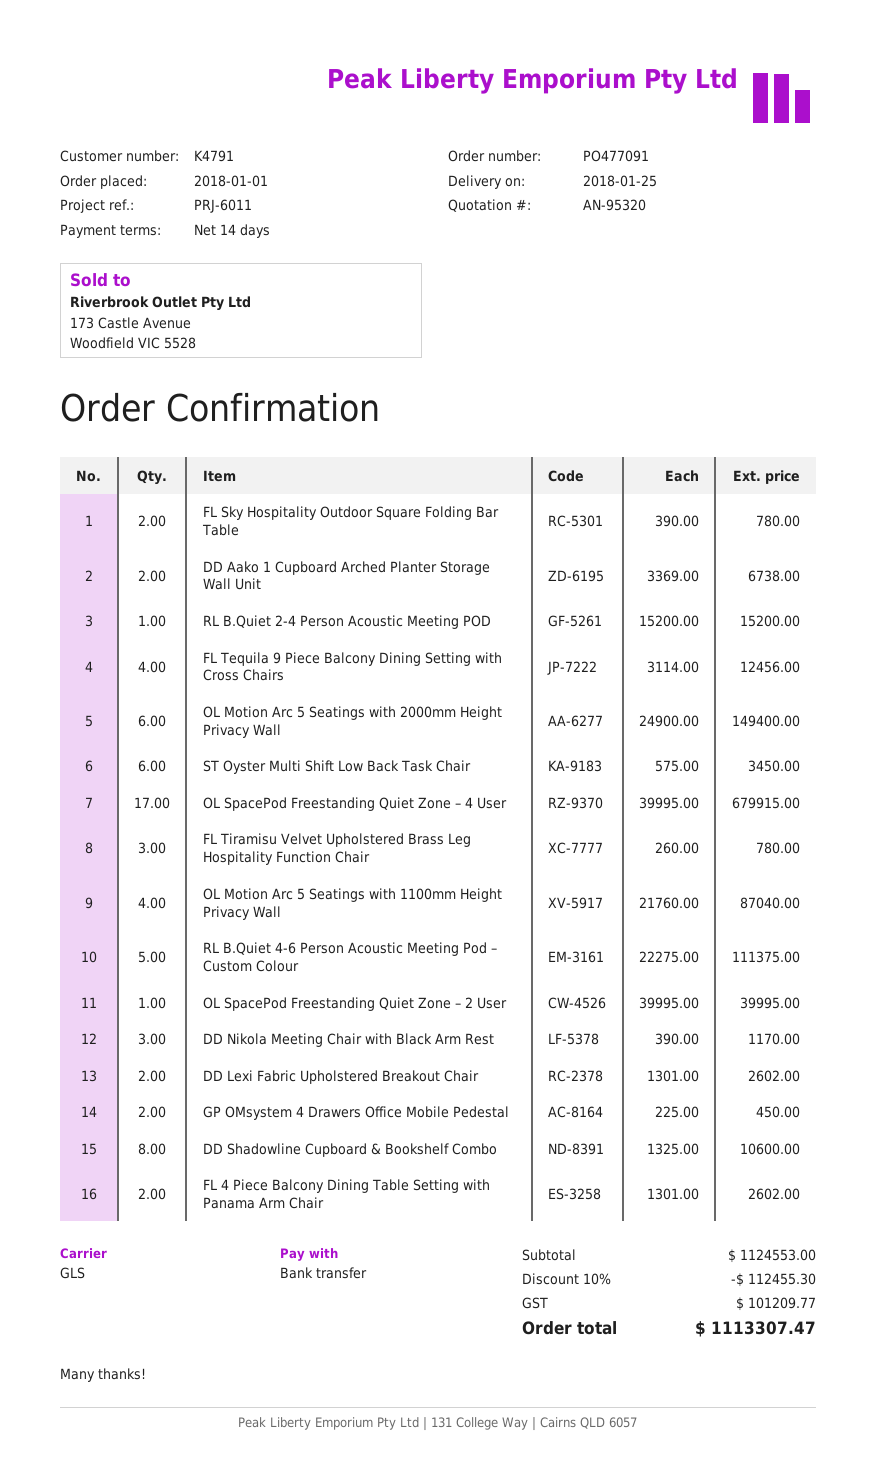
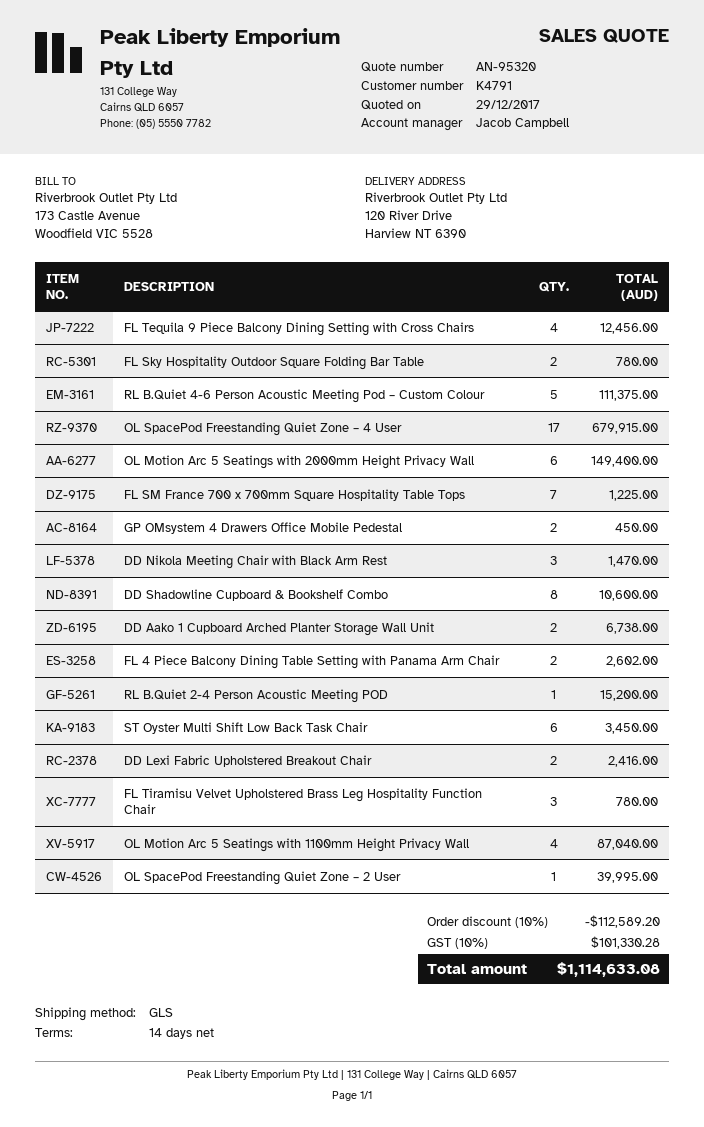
DD Nikola Meeting Chair with Black Arm Rest: 3 for 1170.00 -> 3 for 1470.00
DD Lexi Fabric Upholstered Breakout Chair: 2 for 2602.00 -> 2 for 2416.00
FL SM France 700 x 700mm Square Hospitality Table Tops: none -> 7 for 1225.00
discount: 10% = 112455.30 -> 10% = 112589.20
tax: 101209.77 -> 101330.28
total: 1113307.47 -> 1114633.08

